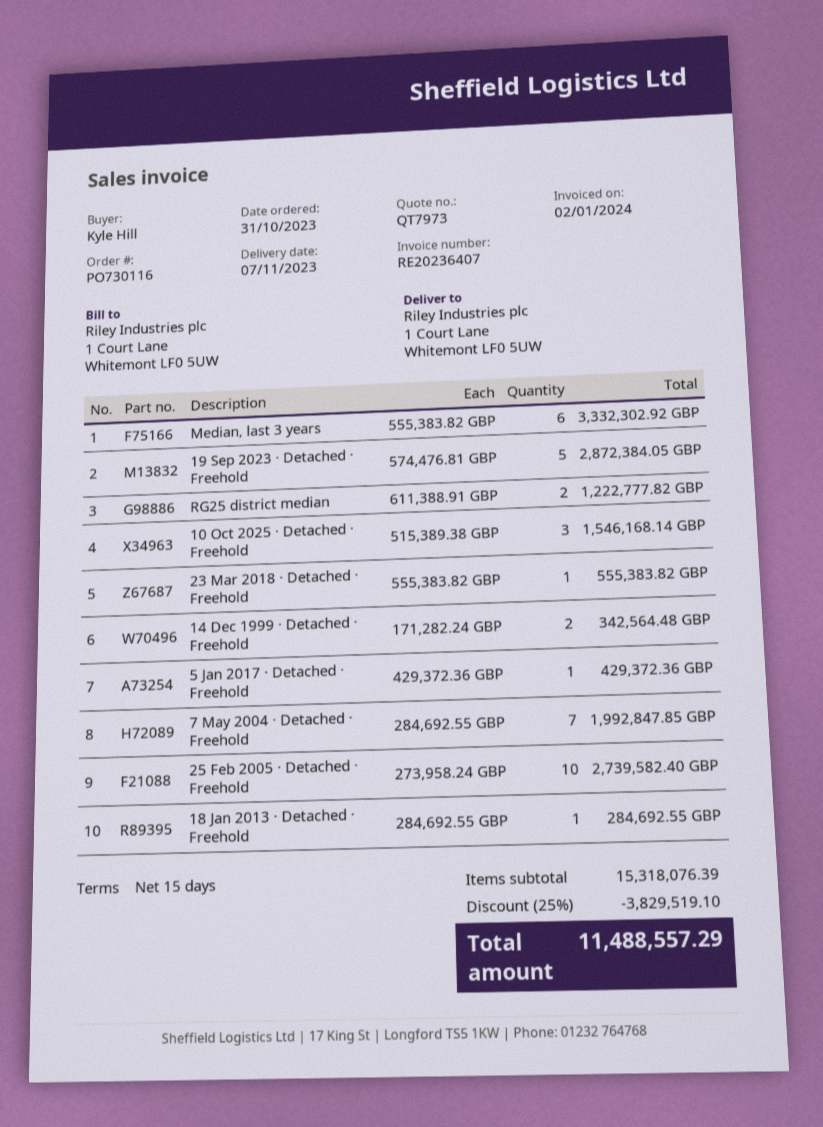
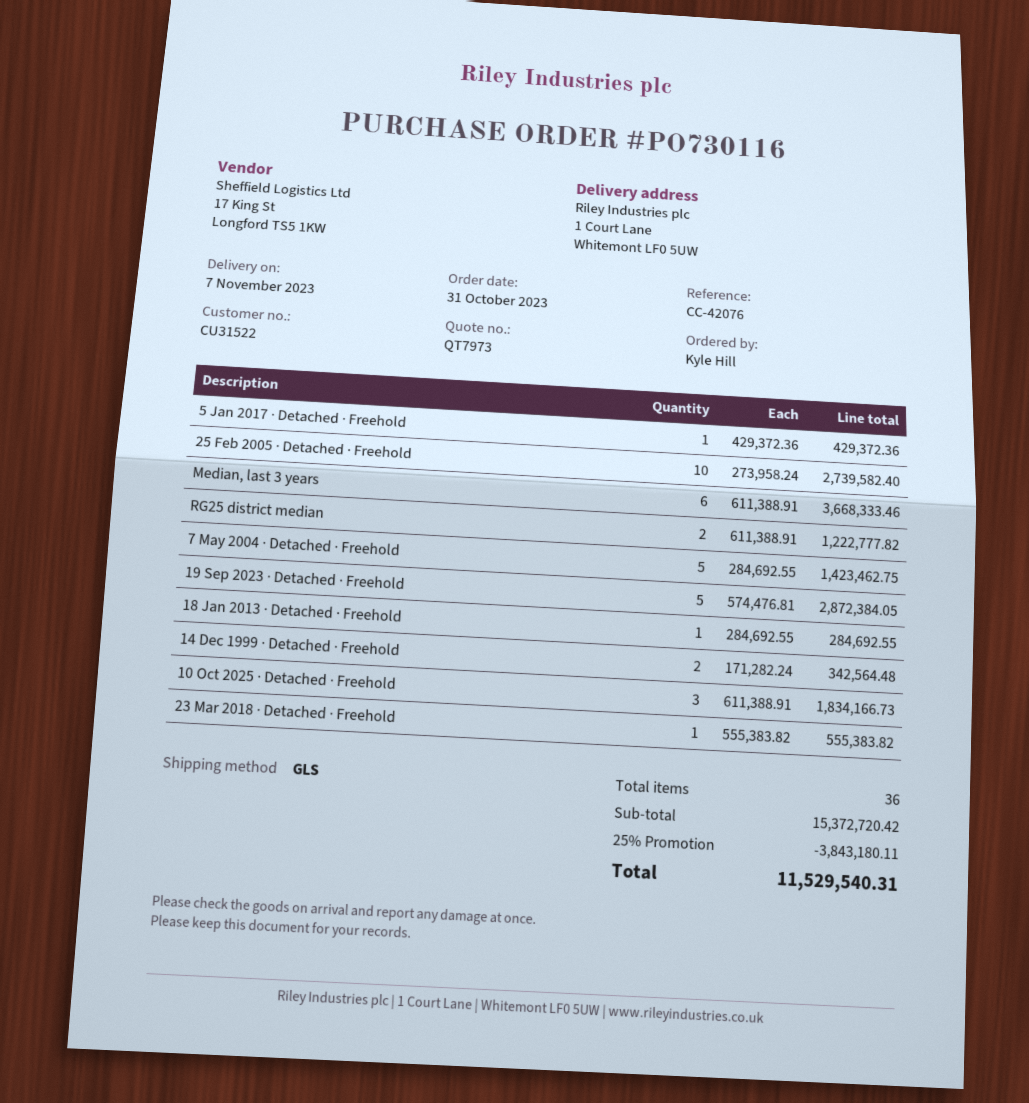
Median, last 3 years: 6 x 555383.82 = 3332302.92 -> 6 x 611388.91 = 3668333.46
10 Oct 2025 · Detached · Freehold: 3 x 515389.38 = 1546168.14 -> 3 x 611388.91 = 1834166.73
7 May 2004 · Detached · Freehold: 7 x 284692.55 = 1992847.85 -> 5 x 284692.55 = 1423462.75
subtotal: 15318076.39 -> 15372720.42
discount: 25% = 3829519.10 -> 25% = 3843180.11
total: 11488557.29 -> 11529540.31

